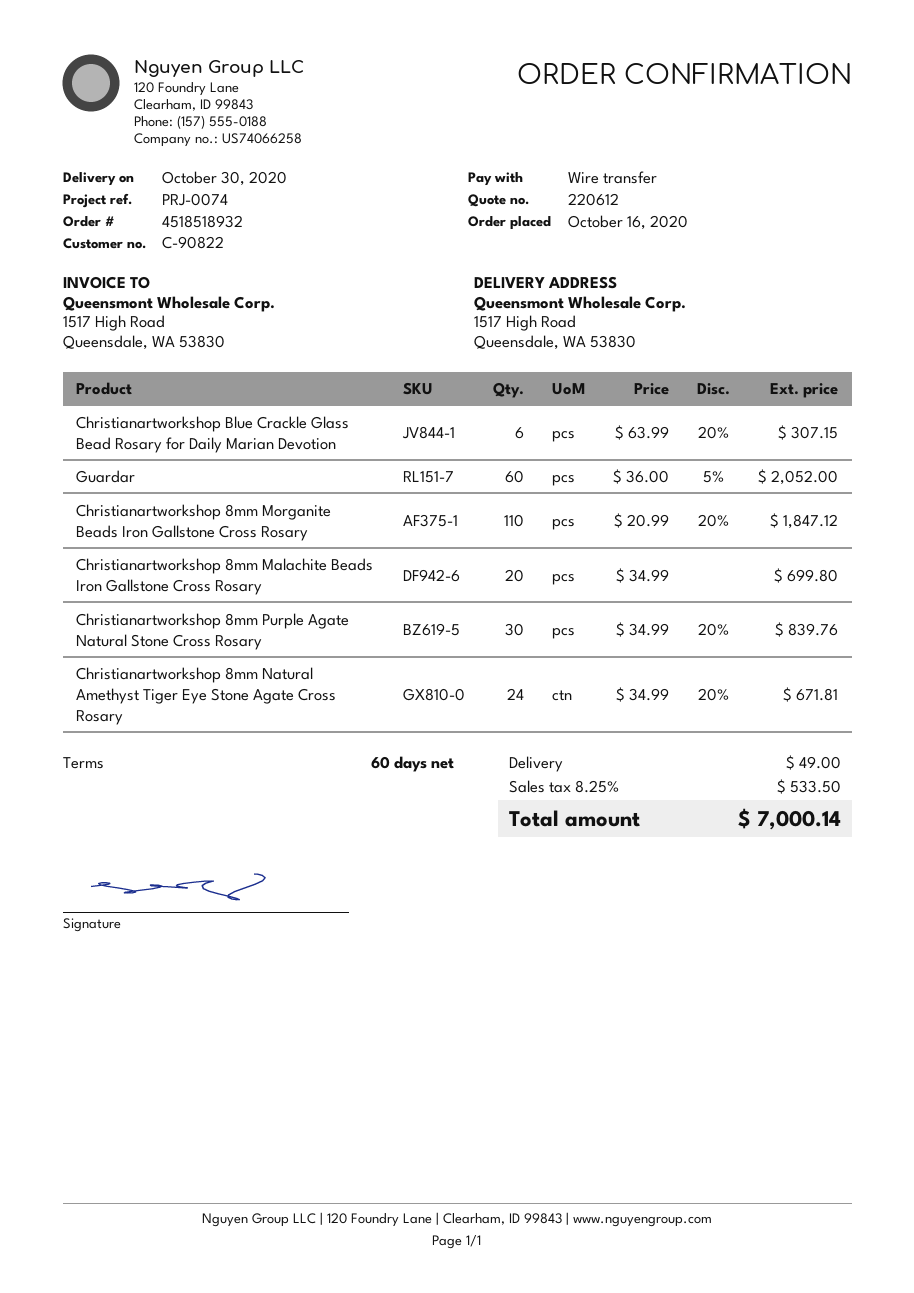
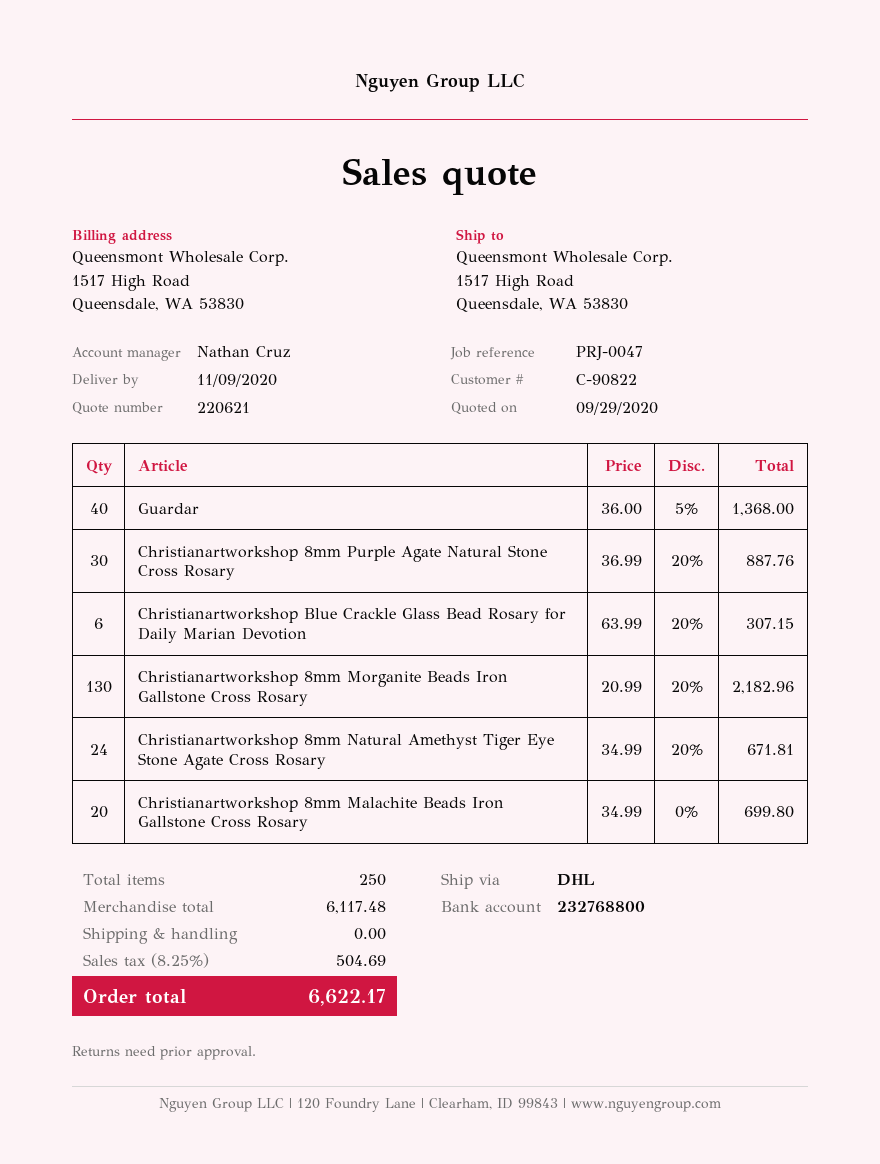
quote number: 220612 -> 220621
delivery date: 2020-10-30 -> 2020-11-09
reference: PRJ-0074 -> PRJ-0047
Guardar: 60 x 36.00 - 5% = 2052.00 -> 40 x 36.00 - 5% = 1368.00
Christianartworkshop 8mm Morganite Beads Iron Gallstone Cross Rosary: 110 x 20.99 - 20% = 1847.12 -> 130 x 20.99 - 20% = 2182.96
Christianartworkshop 8mm Purple Agate Natural Stone Cross Rosary: 30 x 34.99 - 20% = 839.76 -> 30 x 36.99 - 20% = 887.76
shipping: 49.00 -> 0.00
tax: 8.25% = 533.50 -> 8.25% = 504.69
total: 7000.14 -> 6622.17

